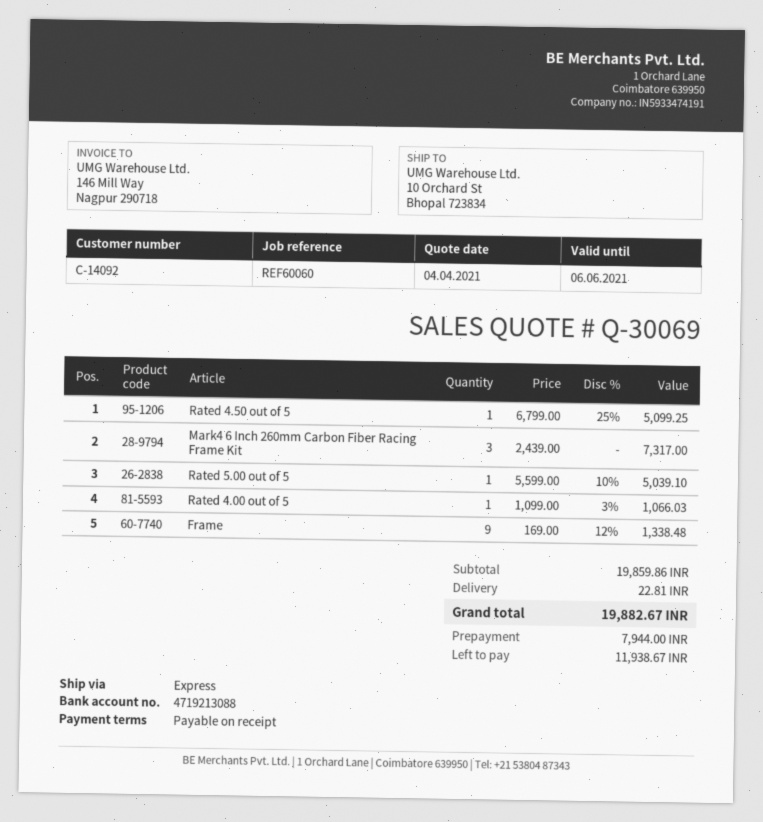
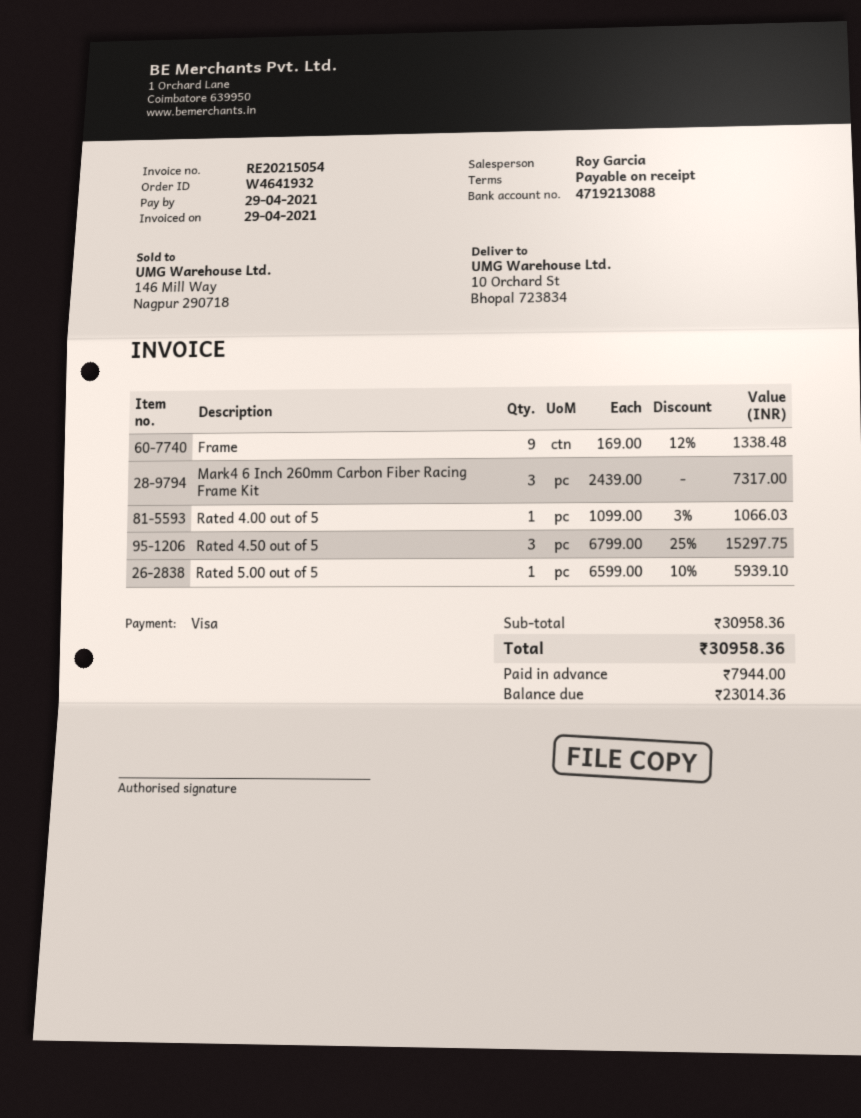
Rated 4.50 out of 5: 1 x 6799.00 - 25% = 5099.25 -> 3 x 6799.00 - 25% = 15297.75
Rated 5.00 out of 5: 1 x 5599.00 - 10% = 5039.10 -> 1 x 6599.00 - 10% = 5939.10
subtotal: 19859.86 -> 30958.36
shipping: 22.81 -> none
total: 19882.67 -> 30958.36
balance: 11938.67 -> 23014.36

